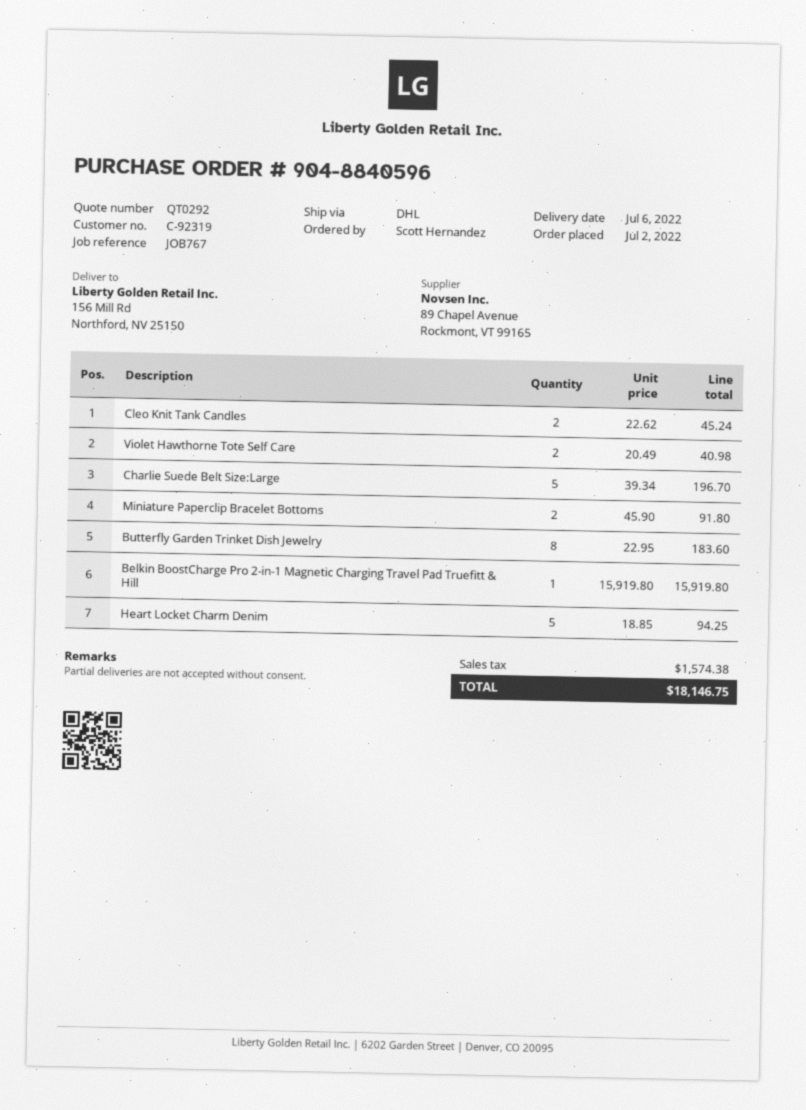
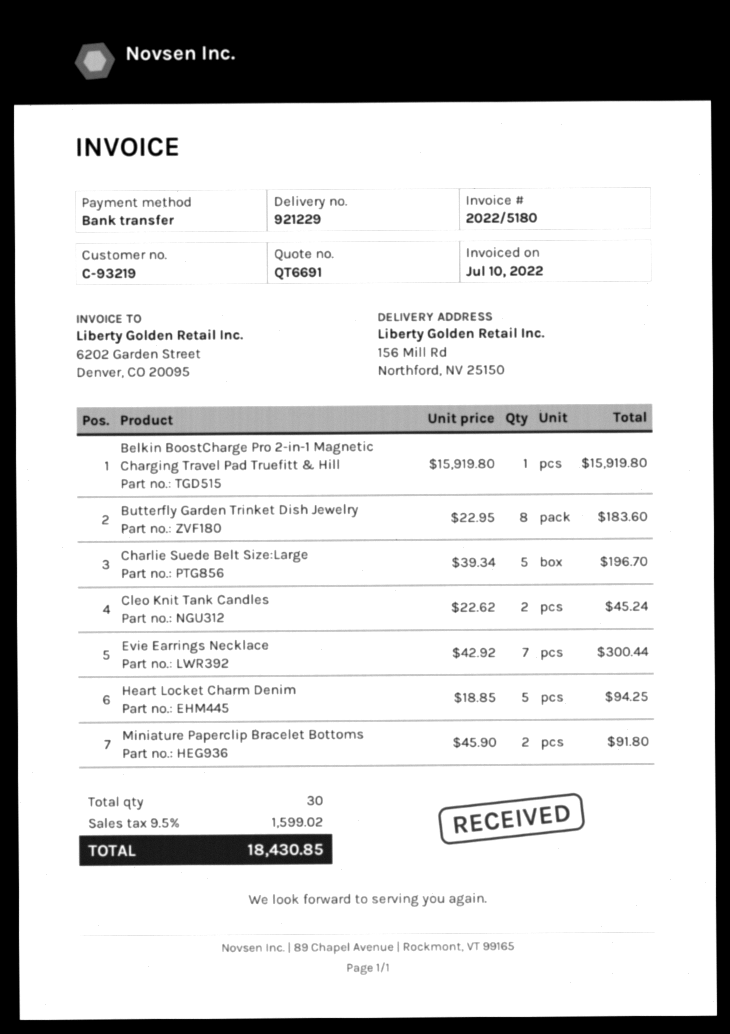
quote number: QT0292 -> QT6691
customer number: C-92319 -> C-93219
Violet Hawthorne Tote Self Care: 2 x 20.49 = 40.98 -> none
Evie Earrings Necklace: none -> 7 x 42.92 = 300.44
tax: 1574.38 -> 1599.02
total: 18146.75 -> 18430.85

